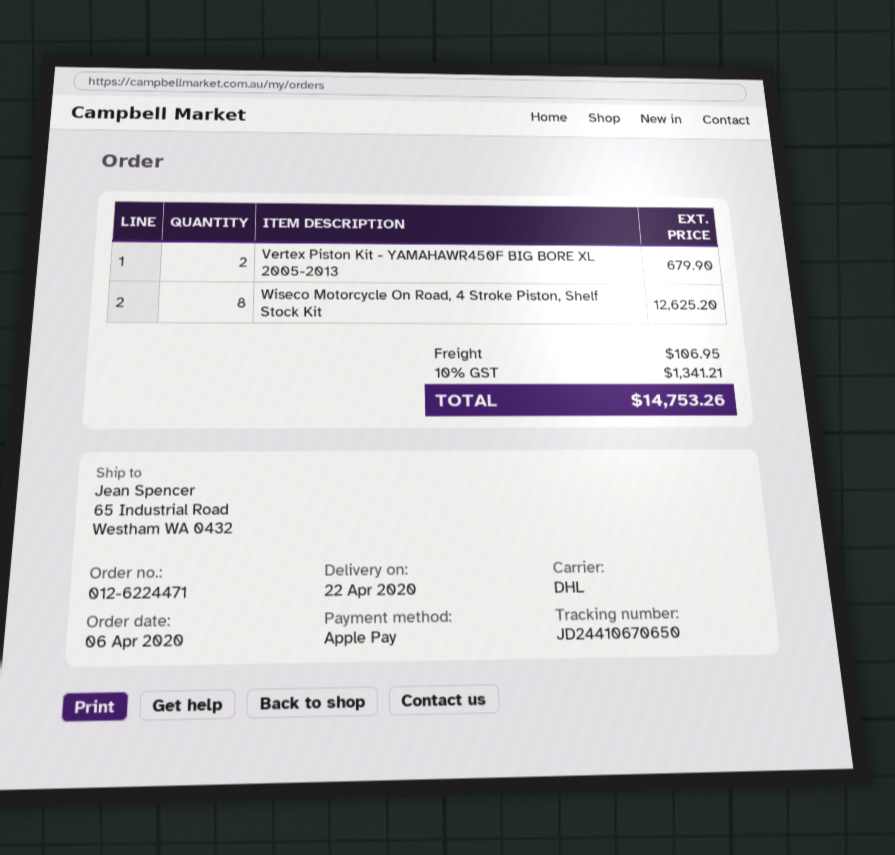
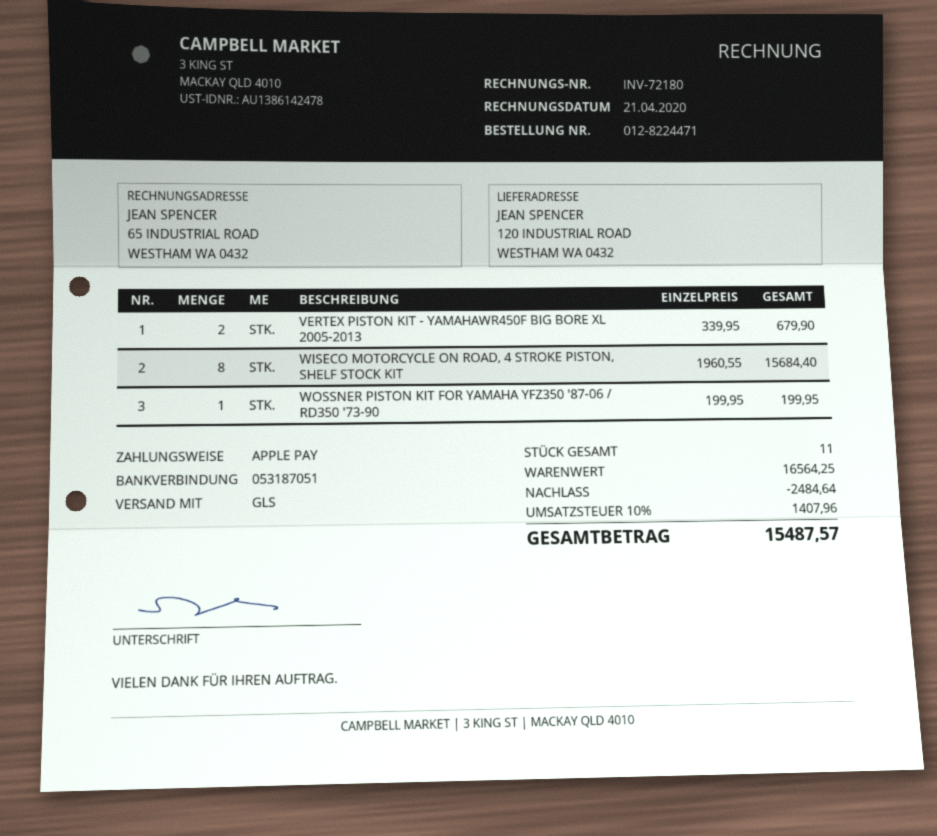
order number: 012-6224471 -> 012-8224471
shipping method: DHL -> GLS
ship to: 65 Industrial Road, Westham WA 0432 -> 120 INDUSTRIAL ROAD, WESTHAM WA 0432
Wiseco Motorcycle On Road, 4 Stroke Piston, Shelf Stock Kit: 8 for 12625.20 -> 8 for 15684.40
WOSSNER PISTON KIT FOR YAMAHA YFZ350 '87-06 / RD350 '73-90: none -> 1 for 199.95
discount: none -> 2484.64
shipping: 106.95 -> none
tax: 10% = 1341.21 -> 10% = 1407.96
total: 14753.26 -> 15487.57

